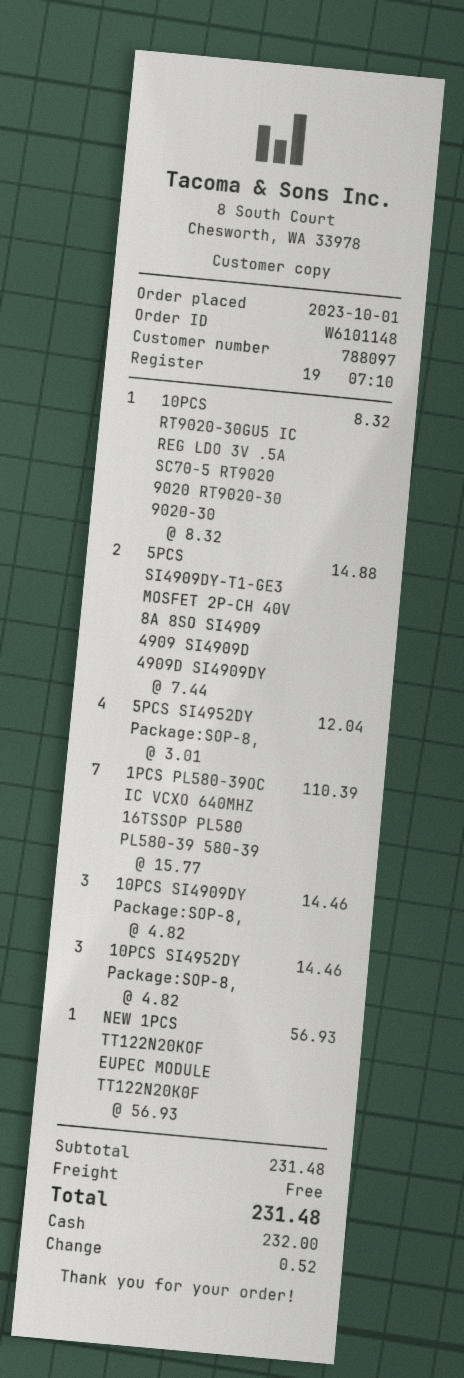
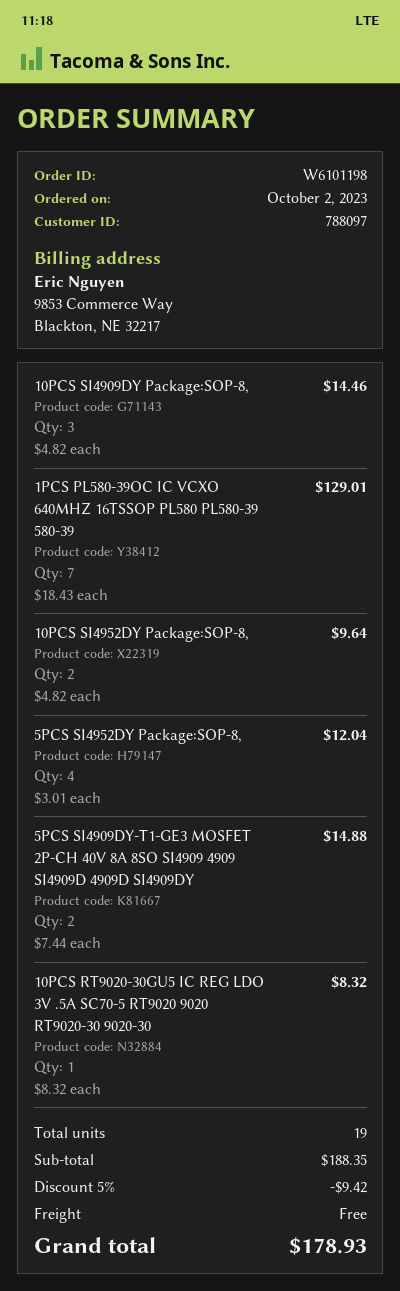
order number: W6101148 -> W6101198
order date: 2023-10-01 -> 2023-10-02
1PCS PL580-39OC IC VCXO 640MHZ 16TSSOP PL580 PL580-39 580-39: 7 x 15.77 = 110.39 -> 7 x 18.43 = 129.01
10PCS SI4952DY Package:SOP-8,: 3 x 4.82 = 14.46 -> 2 x 4.82 = 9.64
NEW 1PCS TT122N20KOF EUPEC MODULE TT122N20K0F: 1 x 56.93 = 56.93 -> none
subtotal: 231.48 -> 188.35
discount: none -> 5% = 9.42
total: 231.48 -> 178.93

